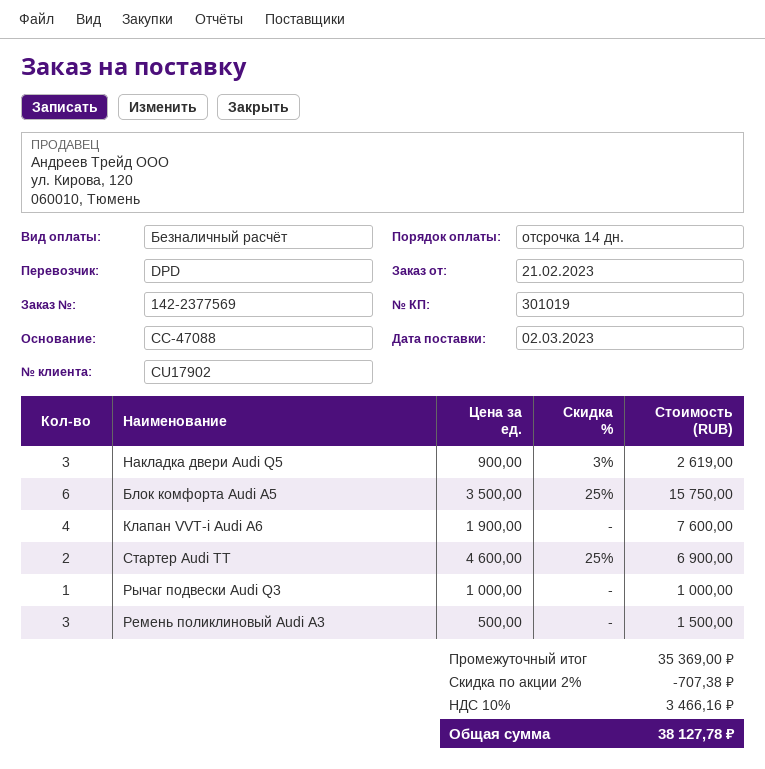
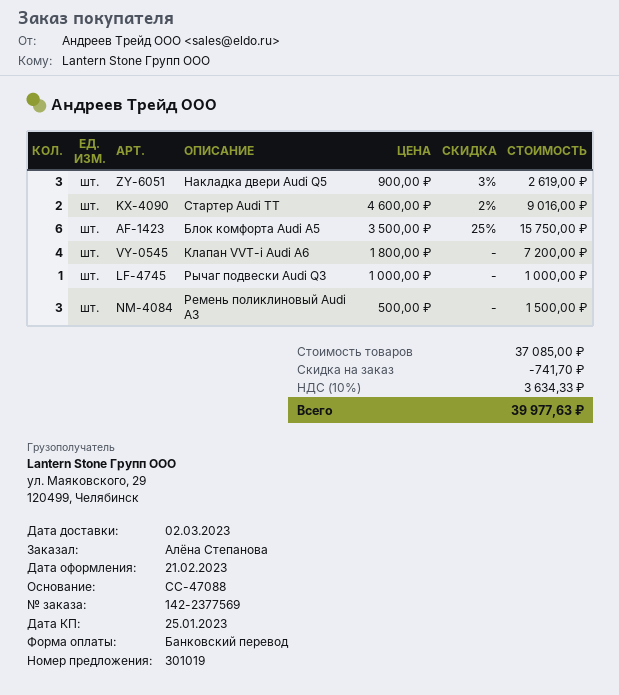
Клапан VVT-i Audi A6: 4 x 1900.00 = 7600.00 -> 4 x 1800.00 = 7200.00
Стартер Audi TT: 2 x 4600.00 - 25% = 6900.00 -> 2 x 4600.00 - 2% = 9016.00
subtotal: 35369.00 -> 37085.00
discount: 707.38 -> 741.70
tax: 10% = 3466.16 -> 10% = 3634.33
total: 38127.78 -> 39977.63

